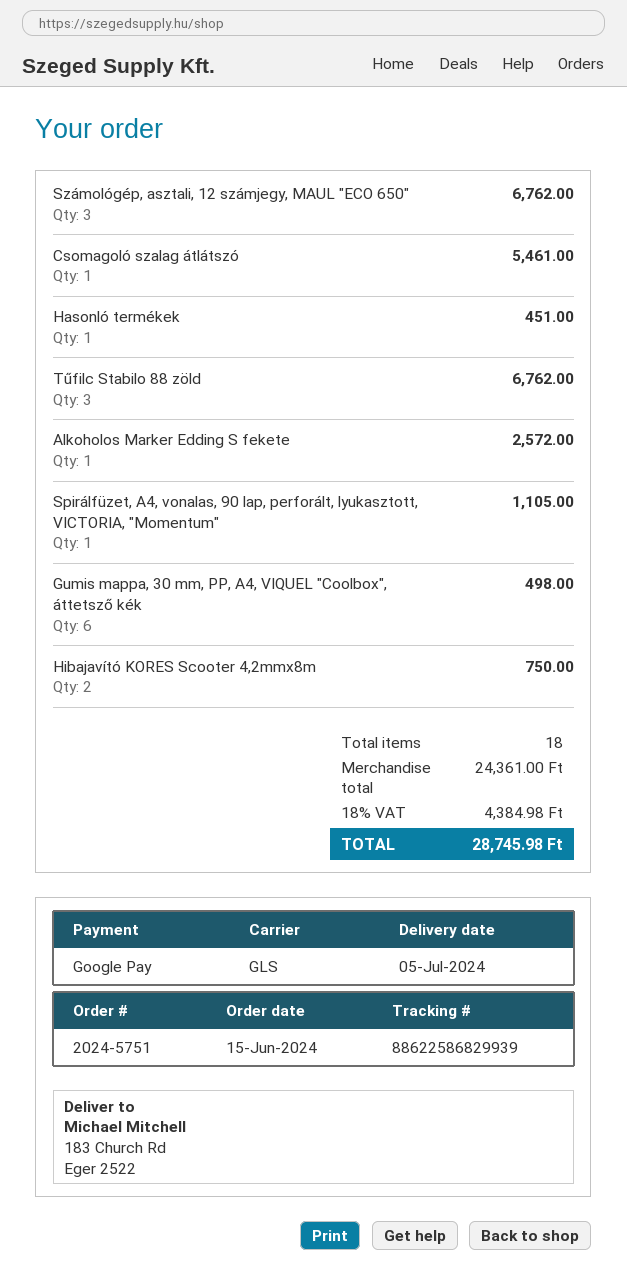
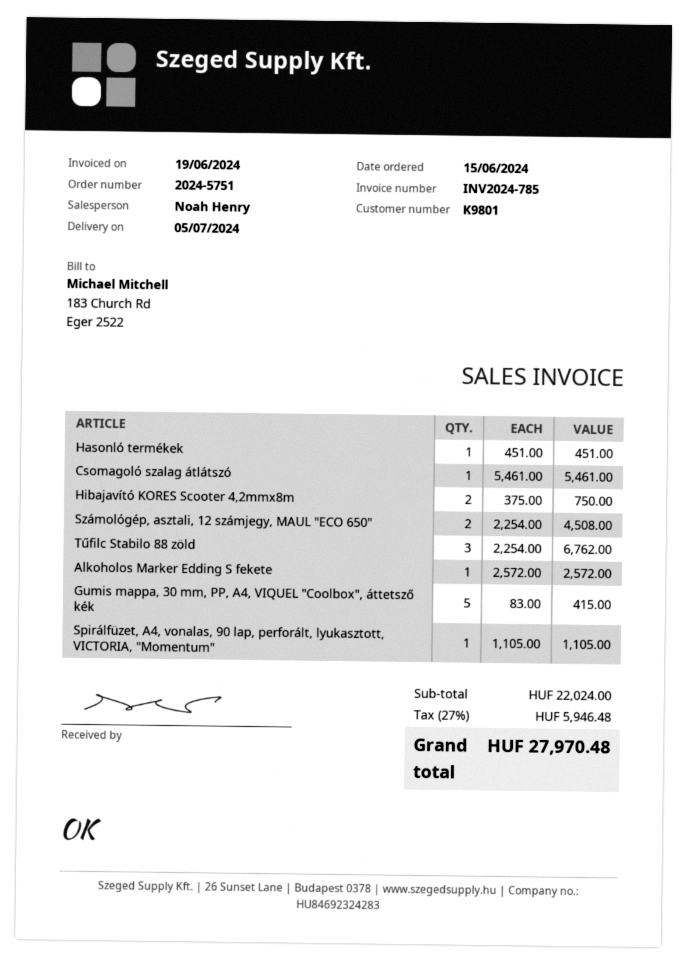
Számológép, asztali, 12 számjegy, MAUL "ECO 650": 3 for 6762.00 -> 2 for 4508.00
Gumis mappa, 30 mm, PP, A4, VIQUEL "Coolbox", áttetsző kék: 6 for 498.00 -> 5 for 415.00
subtotal: 24361.00 -> 22024.00
tax: 18% = 4384.98 -> 27% = 5946.48
total: 28745.98 -> 27970.48

